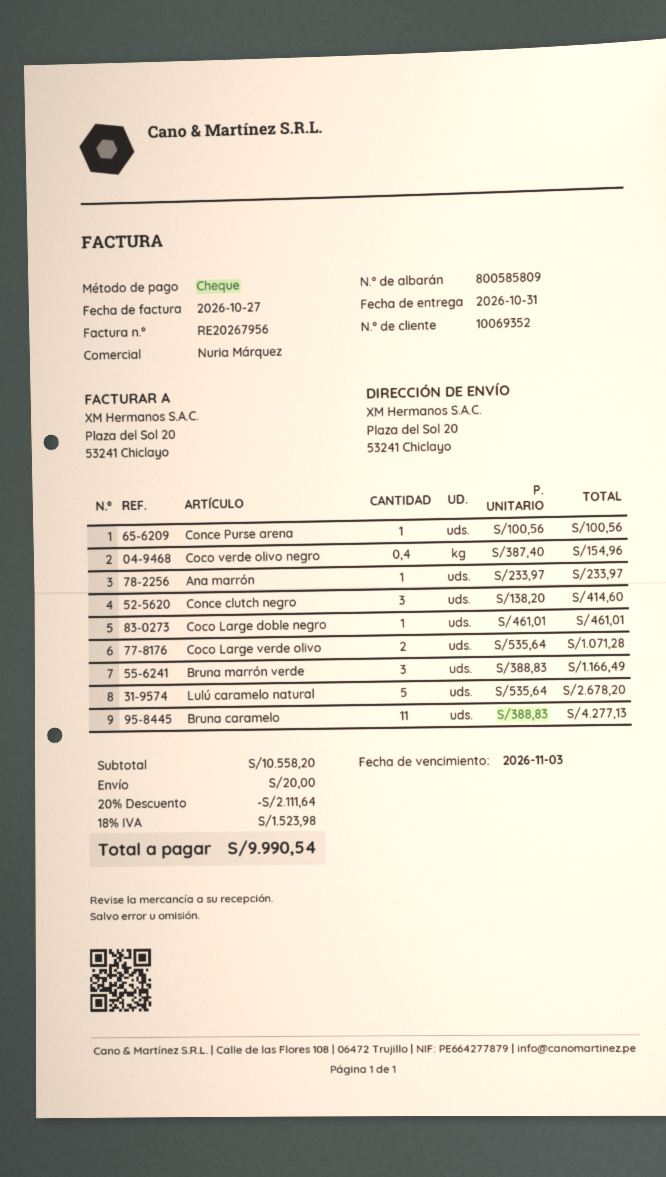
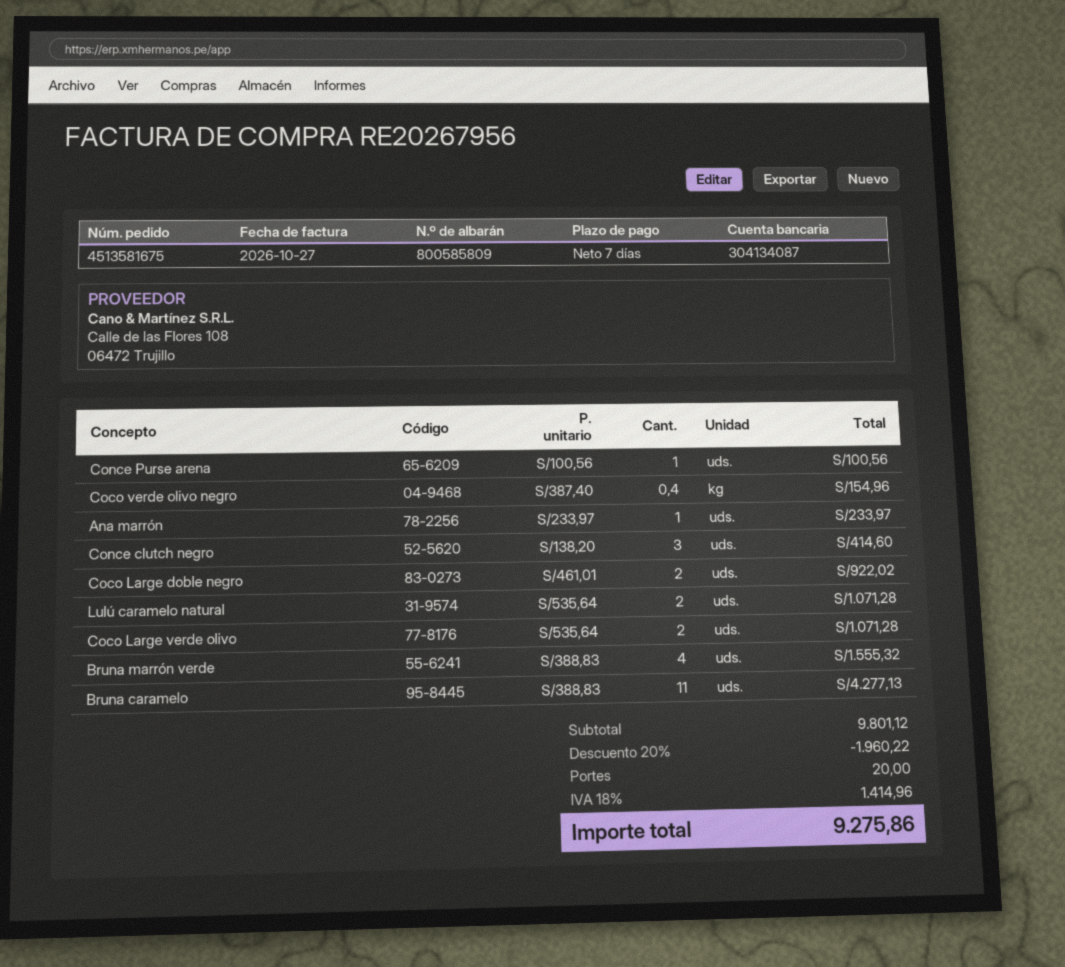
Coco Large doble negro: 1 x 461.01 = 461.01 -> 2 x 461.01 = 922.02
Bruna marrón verde: 3 x 388.83 = 1166.49 -> 4 x 388.83 = 1555.32
Lulú caramelo natural: 5 x 535.64 = 2678.20 -> 2 x 535.64 = 1071.28
subtotal: 10558.20 -> 9801.12
discount: 20% = 2111.64 -> 20% = 1960.22
tax: 18% = 1523.98 -> 18% = 1414.96
total: 9990.54 -> 9275.86

